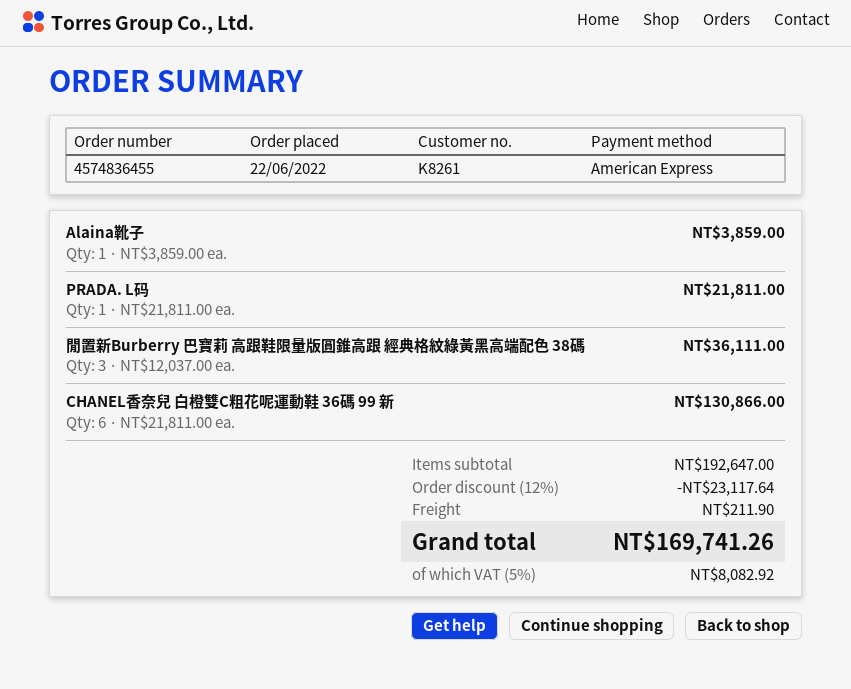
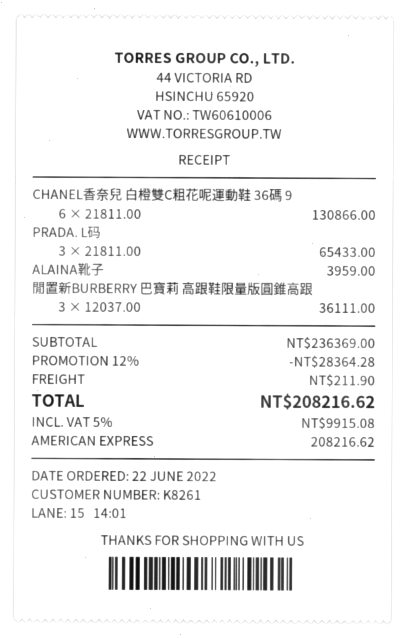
Alaina靴子: 1 x 3859.00 = 3859.00 -> 1 x 3959.00 = 3959.00
PRADA. L码: 1 x 21811.00 = 21811.00 -> 3 x 21811.00 = 65433.00
subtotal: 192647.00 -> 236369.00
discount: 12% = 23117.64 -> 12% = 28364.28
tax: 5% = 8082.92 -> 5% = 9915.08
total: 169741.26 -> 208216.62

